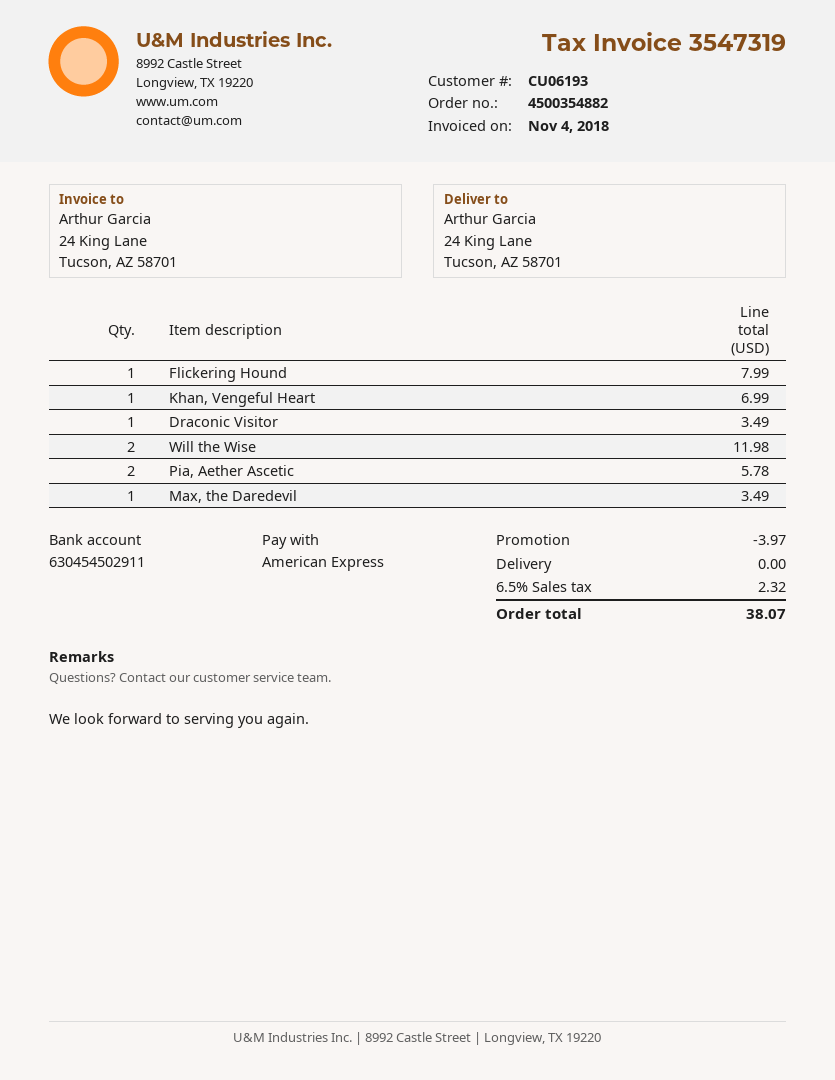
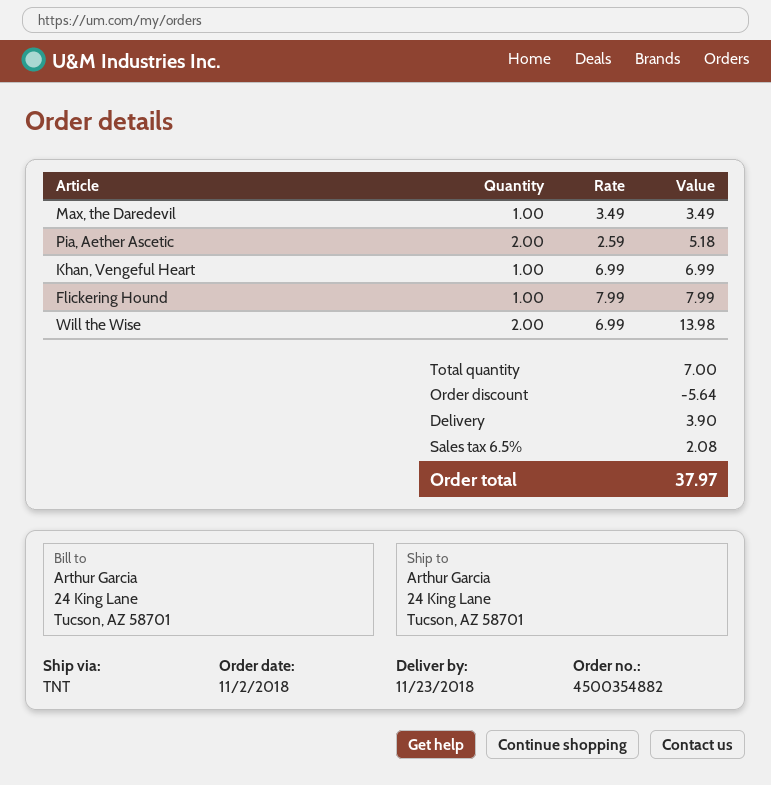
Draconic Visitor: 1 for 3.49 -> none
Will the Wise: 2 for 11.98 -> 2 for 13.98
Pia, Aether Ascetic: 2 for 5.78 -> 2 for 5.18
discount: 3.97 -> 5.64
shipping: 0.00 -> 3.90
tax: 6.5% = 2.32 -> 6.5% = 2.08
total: 38.07 -> 37.97

